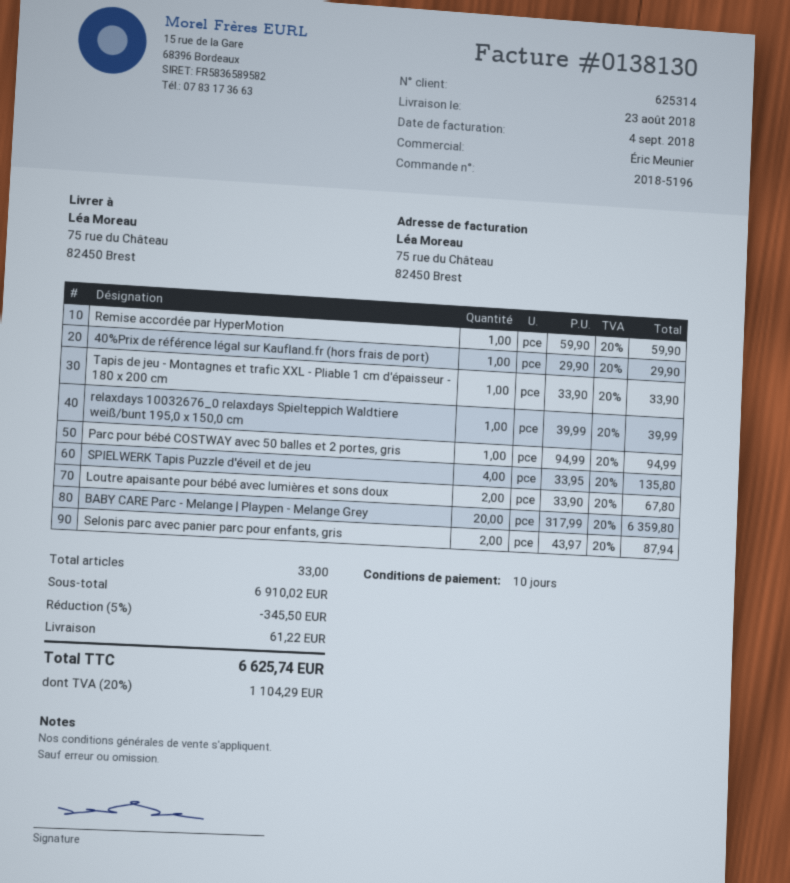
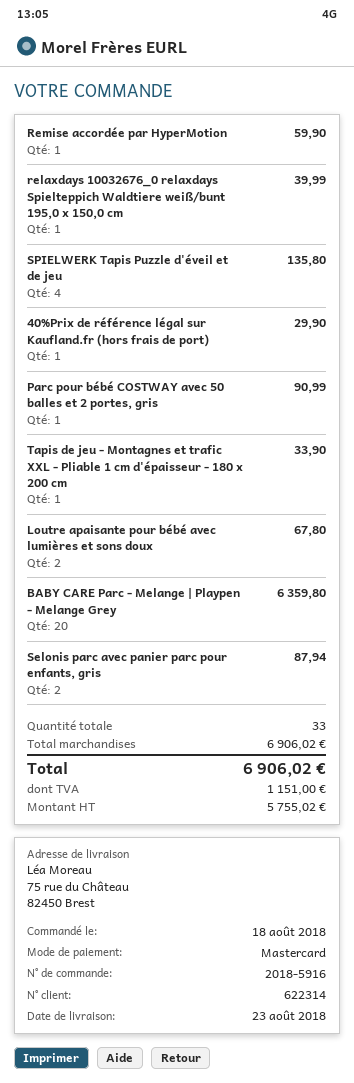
order number: 2018-5196 -> 2018-5916
customer number: 625314 -> 622314
Parc pour bébé COSTWAY avec 50 balles et 2 portes, gris: 1 for 94.99 -> 1 for 90.99
subtotal: 6910.02 -> 6906.02
discount: 5% = 345.50 -> none
shipping: 61.22 -> none
tax: 1104.29 -> 1151.00
total: 6625.74 -> 6906.02

